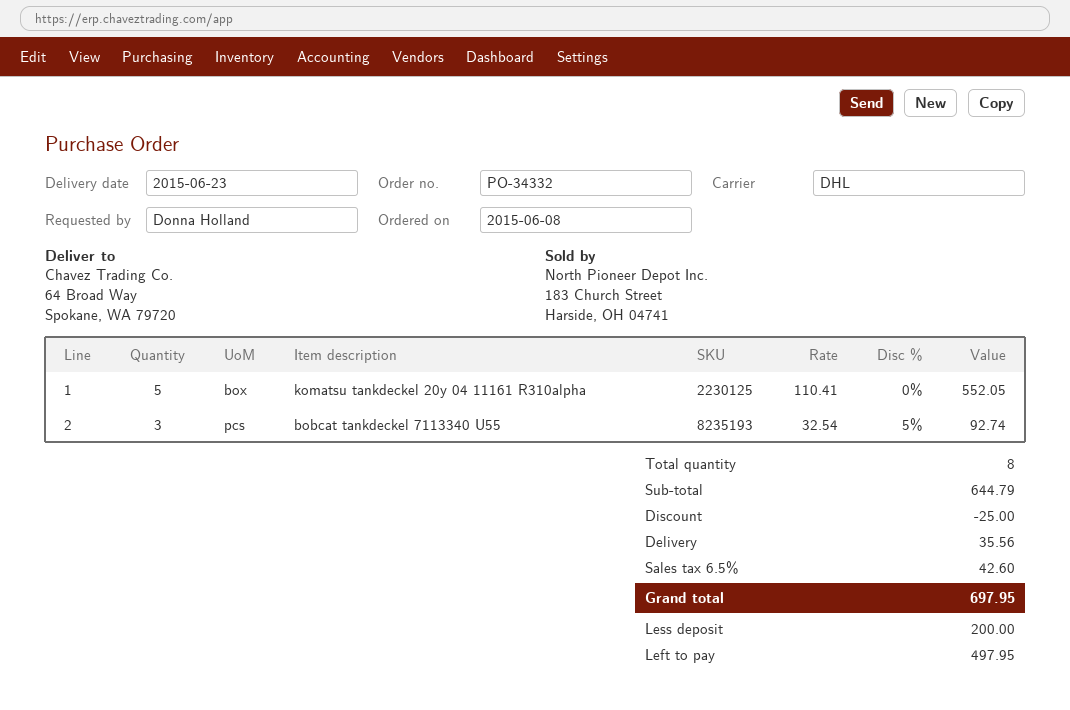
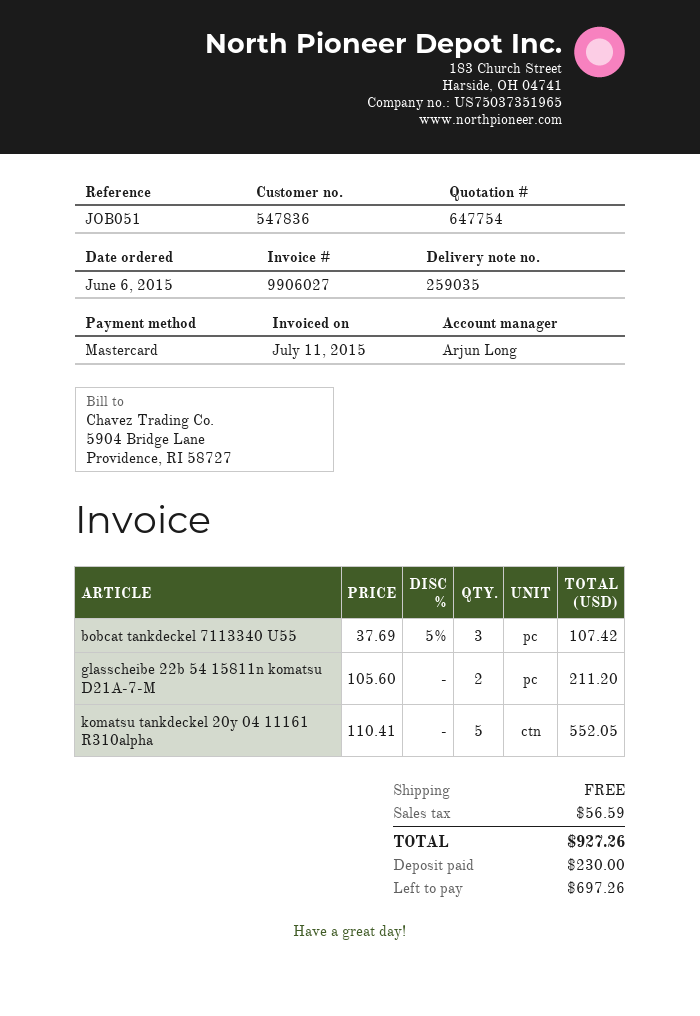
order date: 2015-06-08 -> 2015-06-06
bobcat tankdeckel 7113340 U55: 3 x 32.54 - 5% = 92.74 -> 3 x 37.69 - 5% = 107.42
glasscheibe 22b 54 15811n komatsu D21A-7-M: none -> 2 x 105.60 = 211.20
discount: 25.00 -> none
shipping: 35.56 -> 0.00
tax: 42.60 -> 56.59
total: 697.95 -> 927.26
deposit: 200.00 -> 230.00
balance: 497.95 -> 697.26

